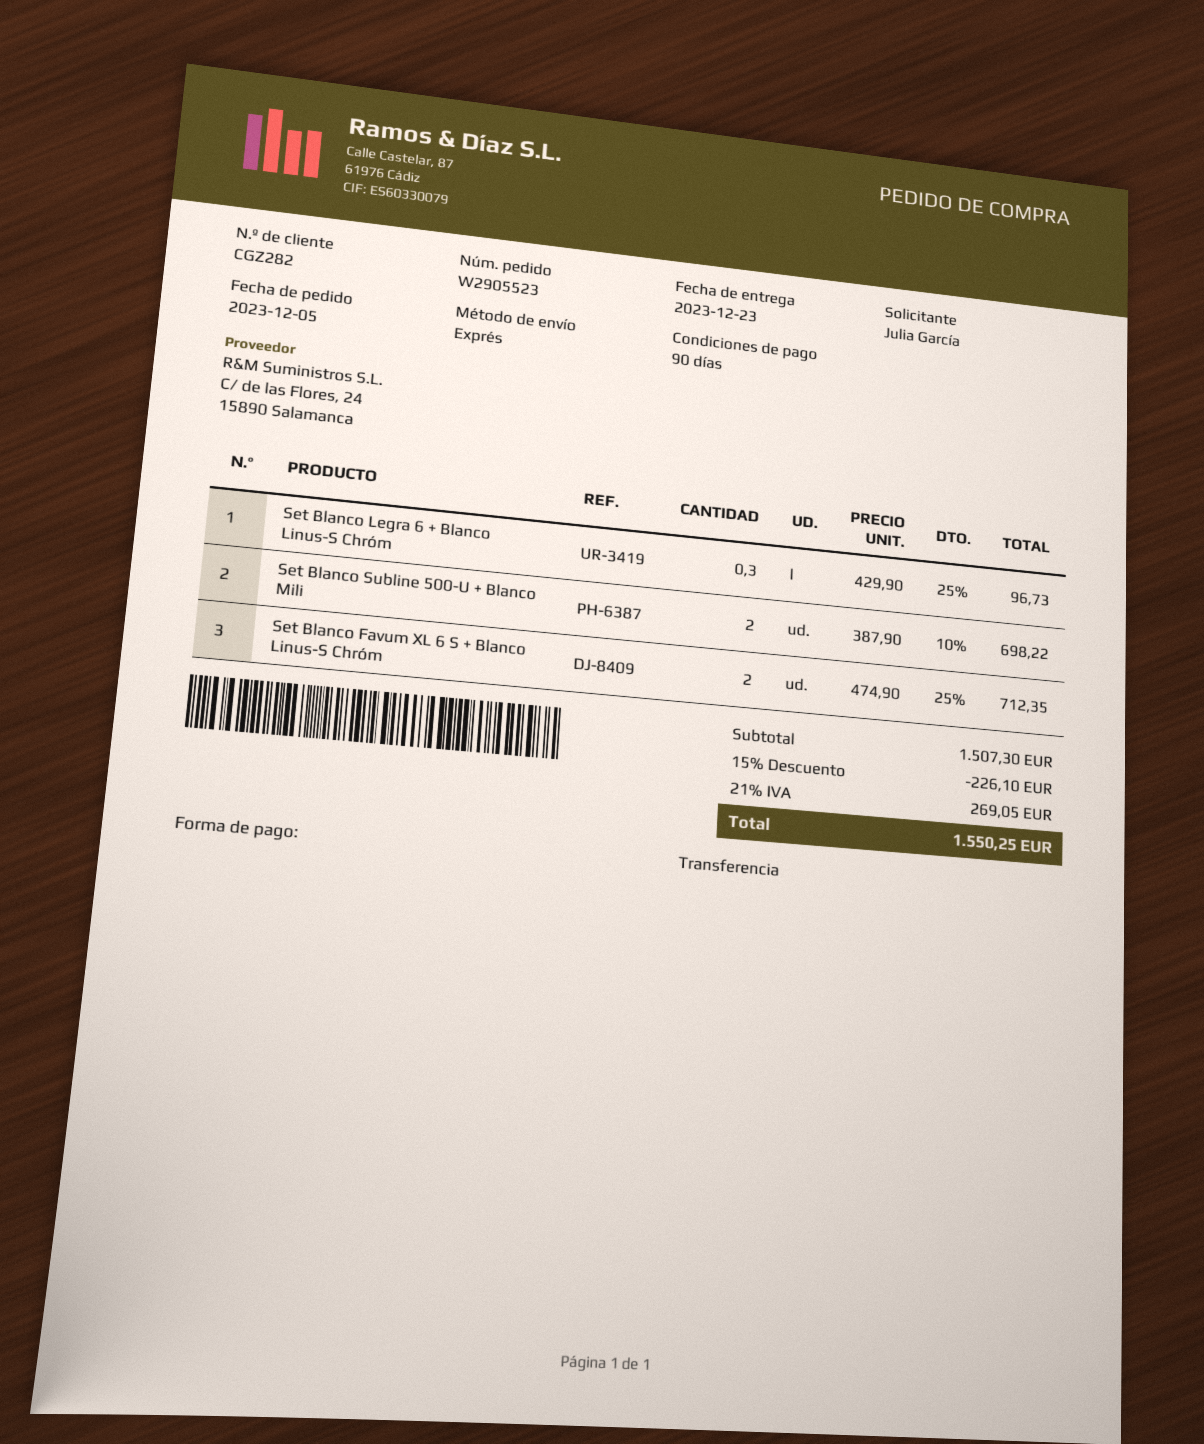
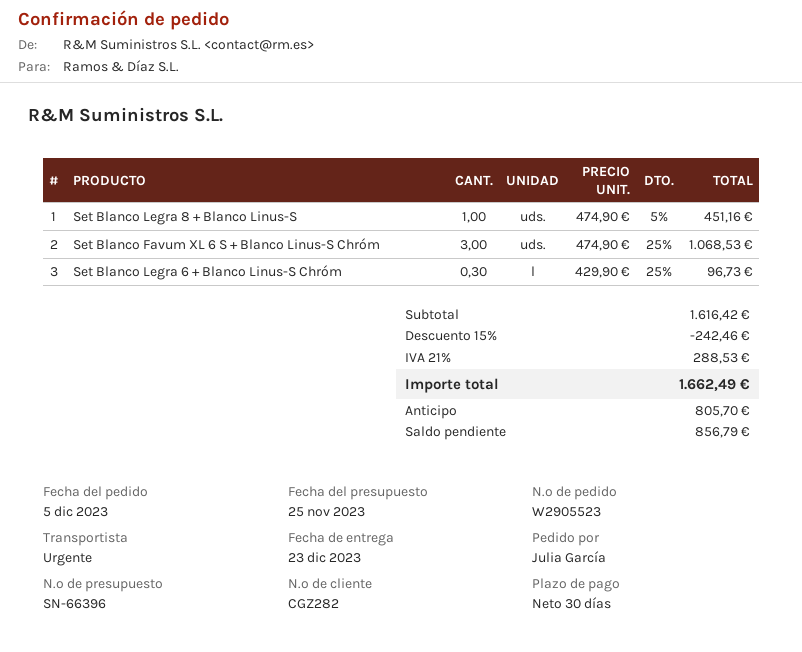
payment terms: 90 days -> 30 days
Set Blanco Subline 500-U + Blanco Mili: 2 x 387.90 - 10% = 698.22 -> none
Set Blanco Favum XL 6 S + Blanco Linus-S Chróm: 2 x 474.90 - 25% = 712.35 -> 3 x 474.90 - 25% = 1068.53
Set Blanco Legra 8 + Blanco Linus-S: none -> 1 x 474.90 - 5% = 451.16
subtotal: 1507.30 -> 1616.42
discount: 15% = 226.10 -> 15% = 242.46
tax: 21% = 269.05 -> 21% = 288.53
total: 1550.25 -> 1662.49

